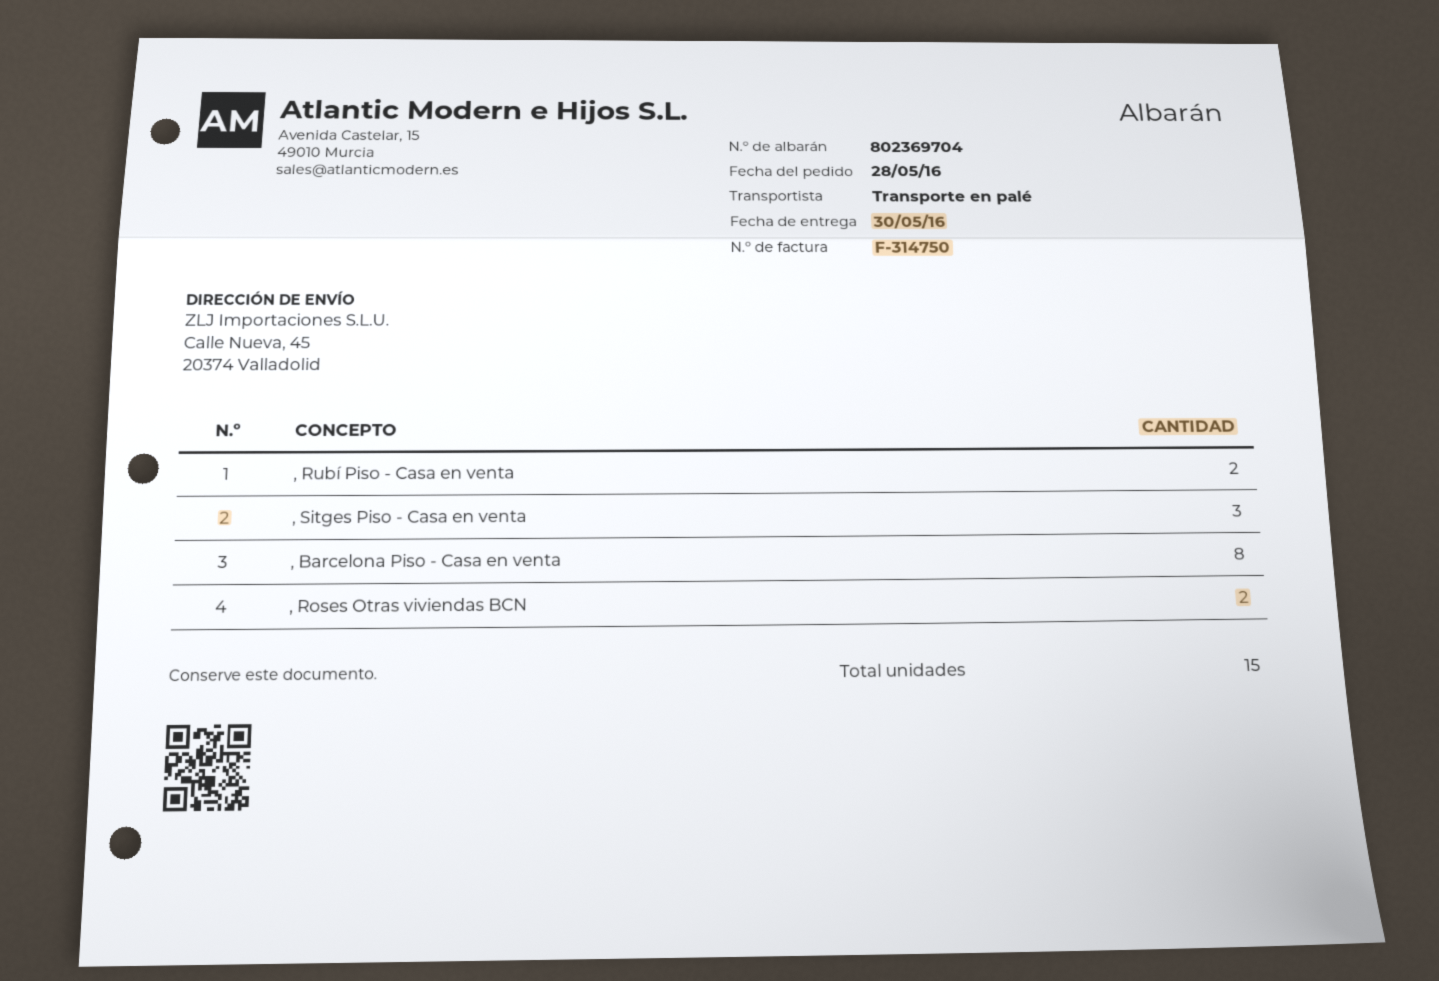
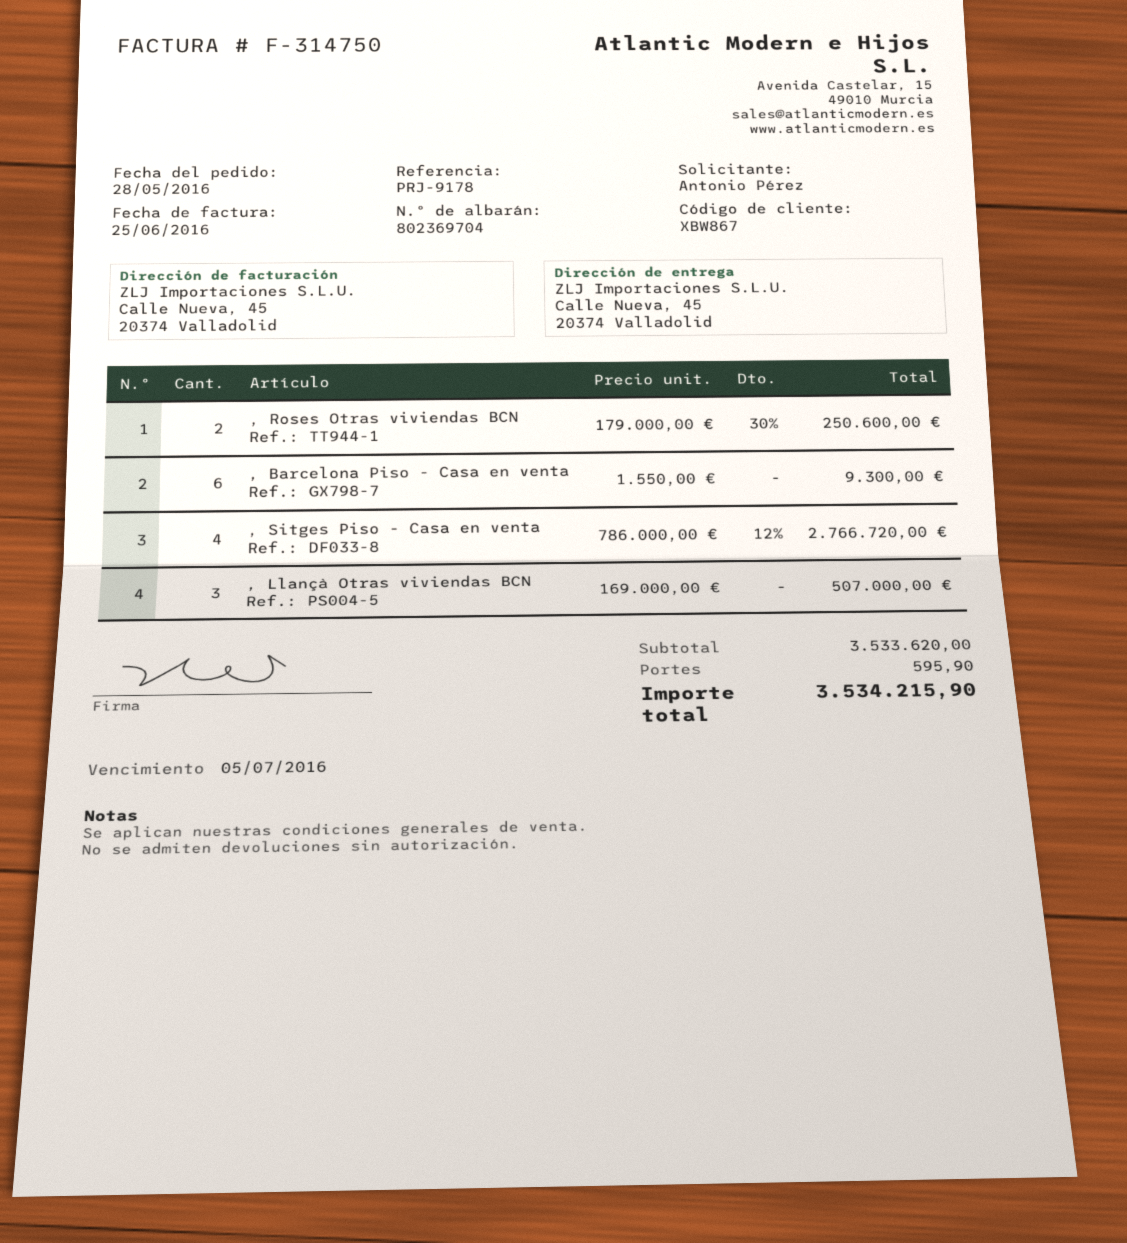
, Rubí Piso - Casa en venta: 2 -> none
, Sitges Piso - Casa en venta: 3 -> 4
, Barcelona Piso - Casa en venta: 8 -> 6
, Llançà Otras viviendas BCN: none -> 3

